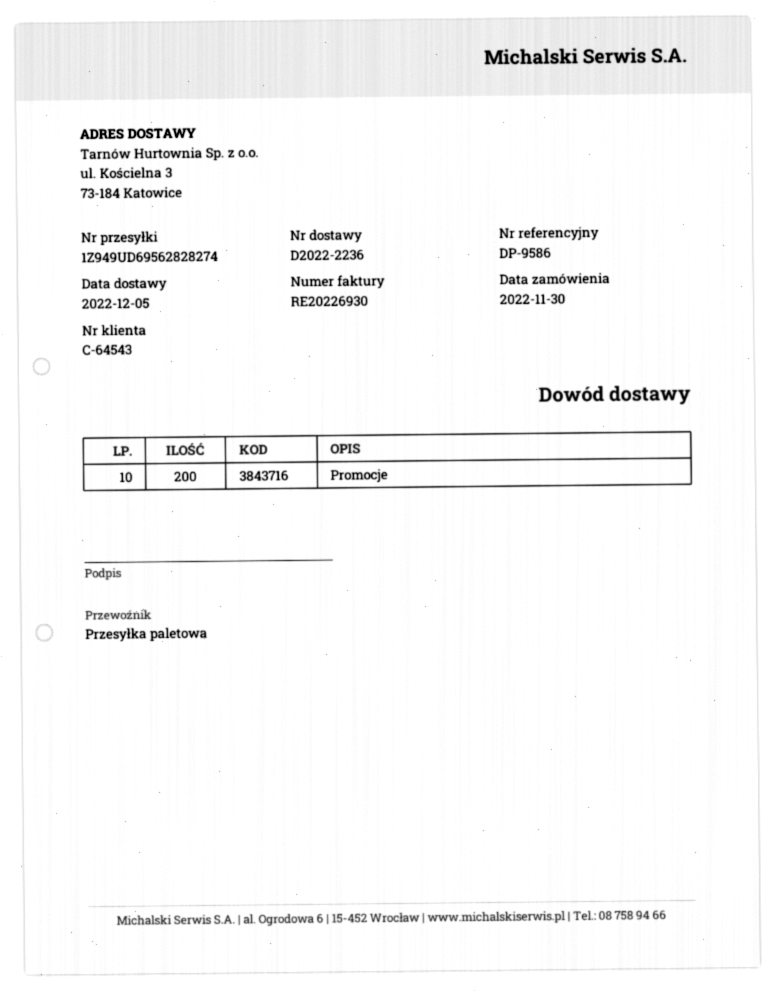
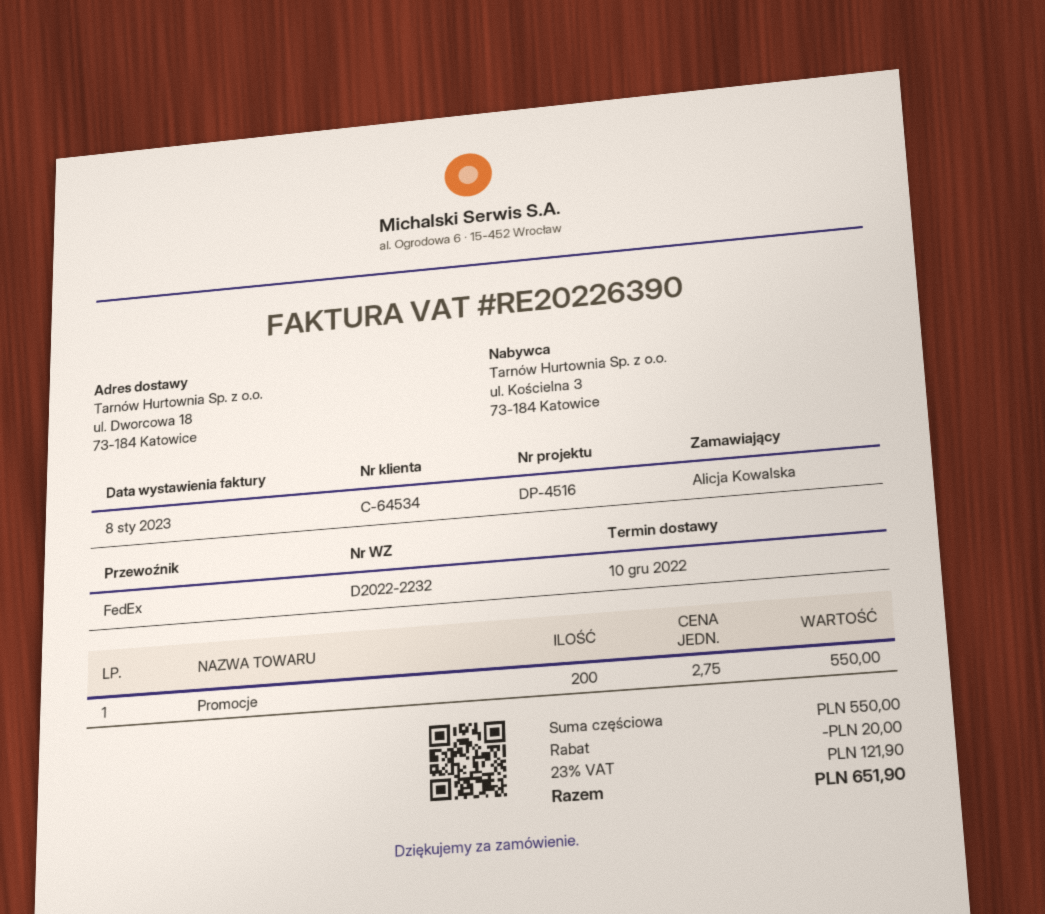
delivery note number: D2022-2236 -> D2022-2232
delivery date: 2022-12-05 -> 2022-12-10
invoice number: RE20226930 -> RE20226390
customer number: C-64543 -> C-64534
reference: DP-9586 -> DP-4516
shipping method: pallet freight -> FedEx
ship to: ul. Kościelna 3, 73-184 Katowice -> ul. Dworcowa 18, 73-184 Katowice

